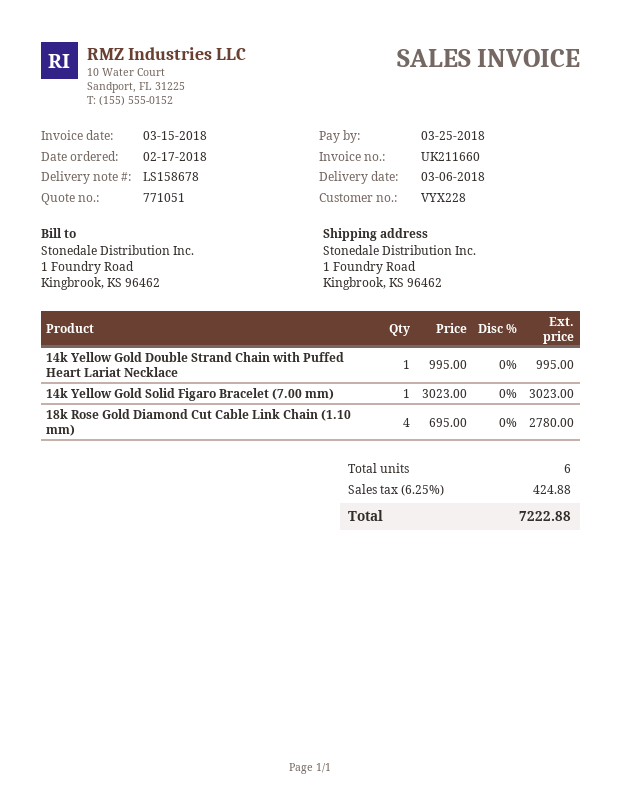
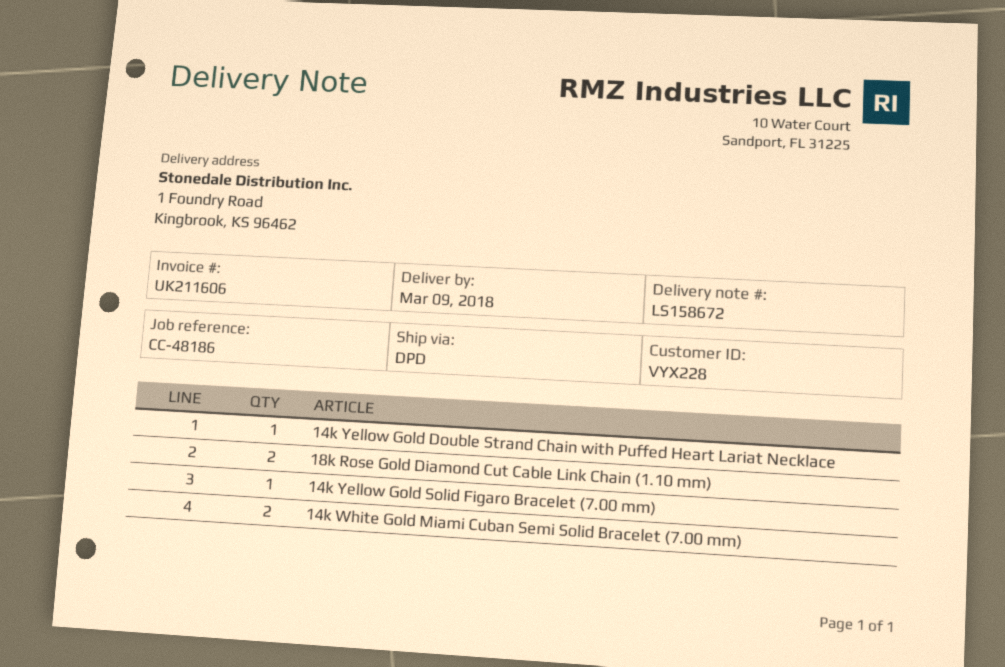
delivery note number: LS158678 -> LS158672
delivery date: 2018-03-06 -> 2018-03-09
invoice number: UK211660 -> UK211606
18k Rose Gold Diamond Cut Cable Link Chain (1.10 mm): 4 -> 2
14k White Gold Miami Cuban Semi Solid Bracelet (7.00 mm): none -> 2

